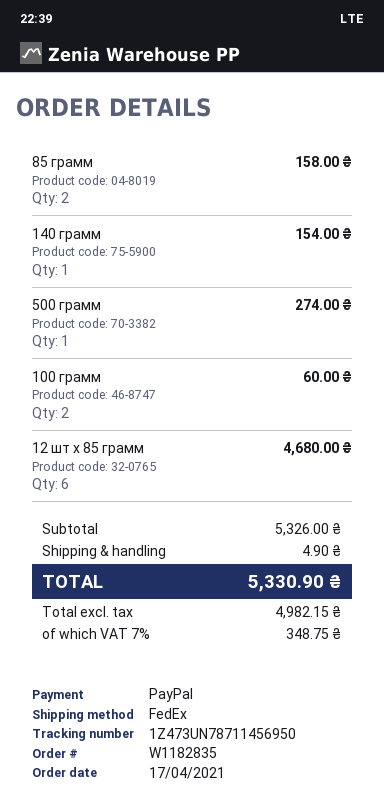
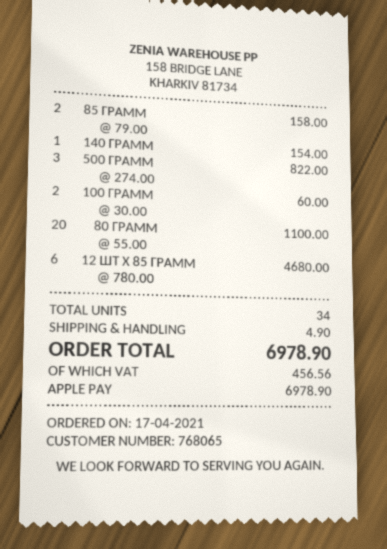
payment method: PayPal -> Apple Pay
500 грамм: 1 for 274.00 -> 3 for 822.00
80 ГРАММ: none -> 20 for 1100.00
tax: 348.75 -> 456.56
total: 5330.90 -> 6978.90

